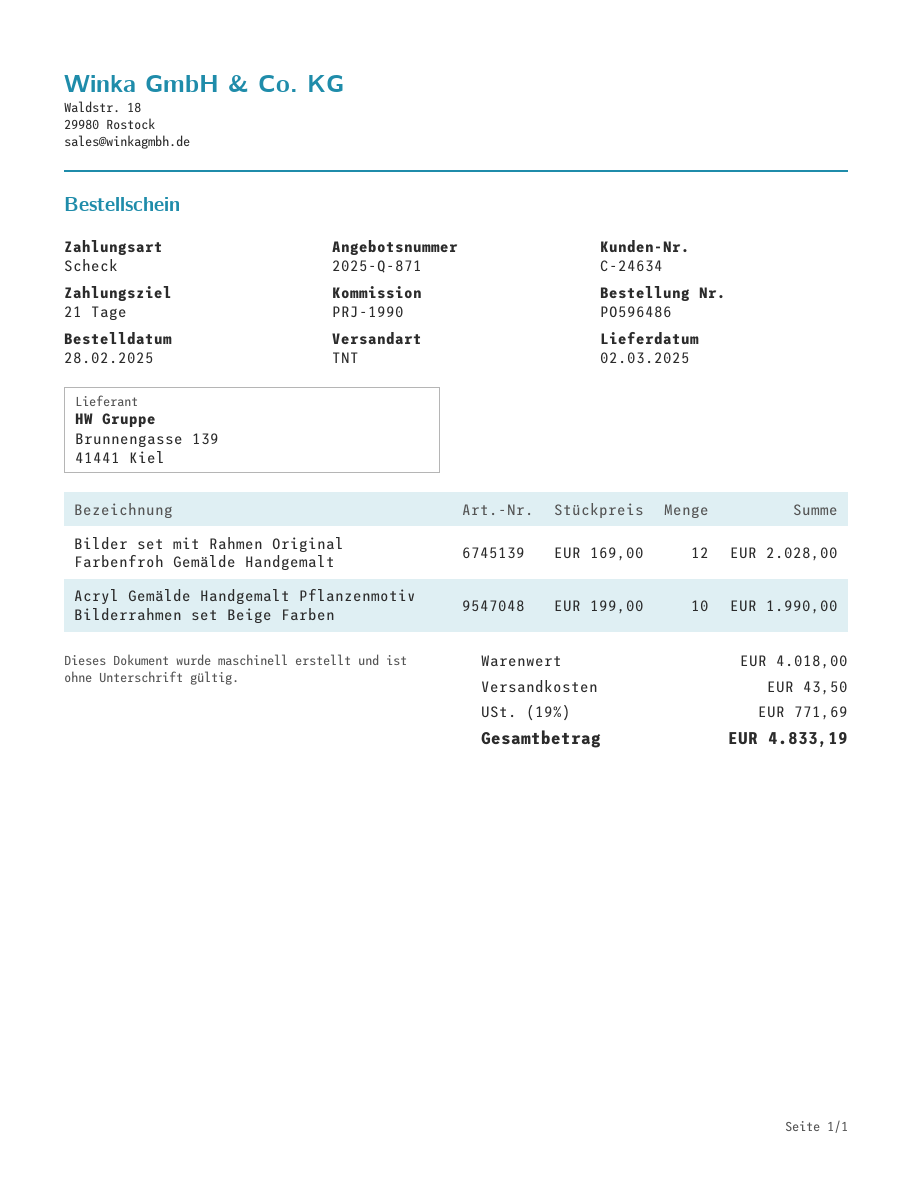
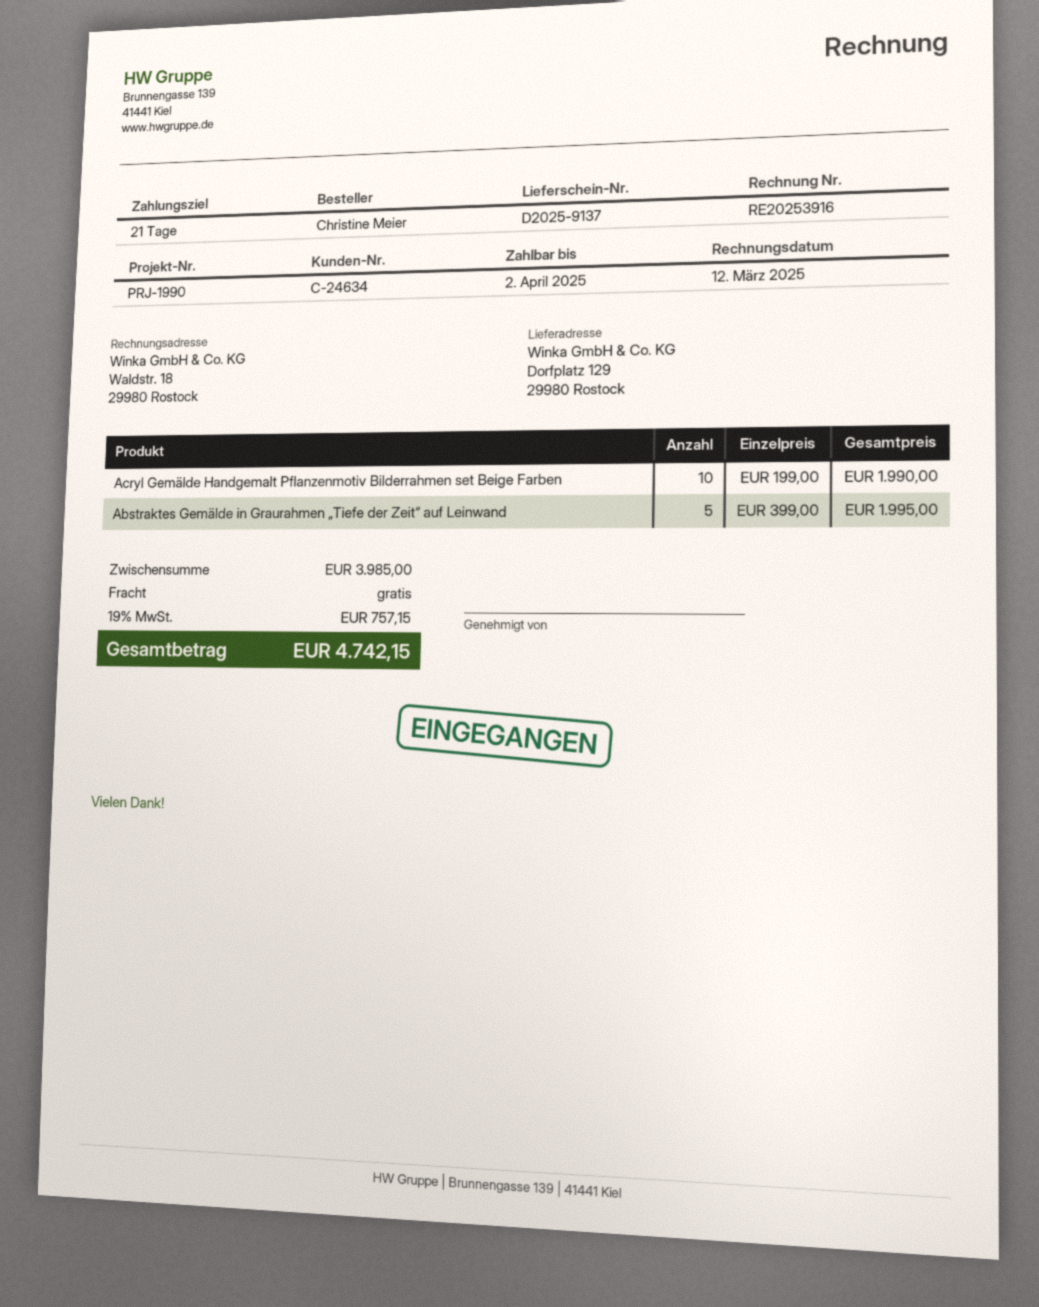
Bilder set mit Rahmen Original Farbenfroh Gemälde Handgemalt: 12 x 169.00 = 2028.00 -> none
Abstraktes Gemälde in Graurahmen „Tiefe der Zeit“ auf Leinwand: none -> 5 x 399.00 = 1995.00
subtotal: 4018.00 -> 3985.00
shipping: 43.50 -> 0.00
tax: 19% = 771.69 -> 19% = 757.15
total: 4833.19 -> 4742.15

